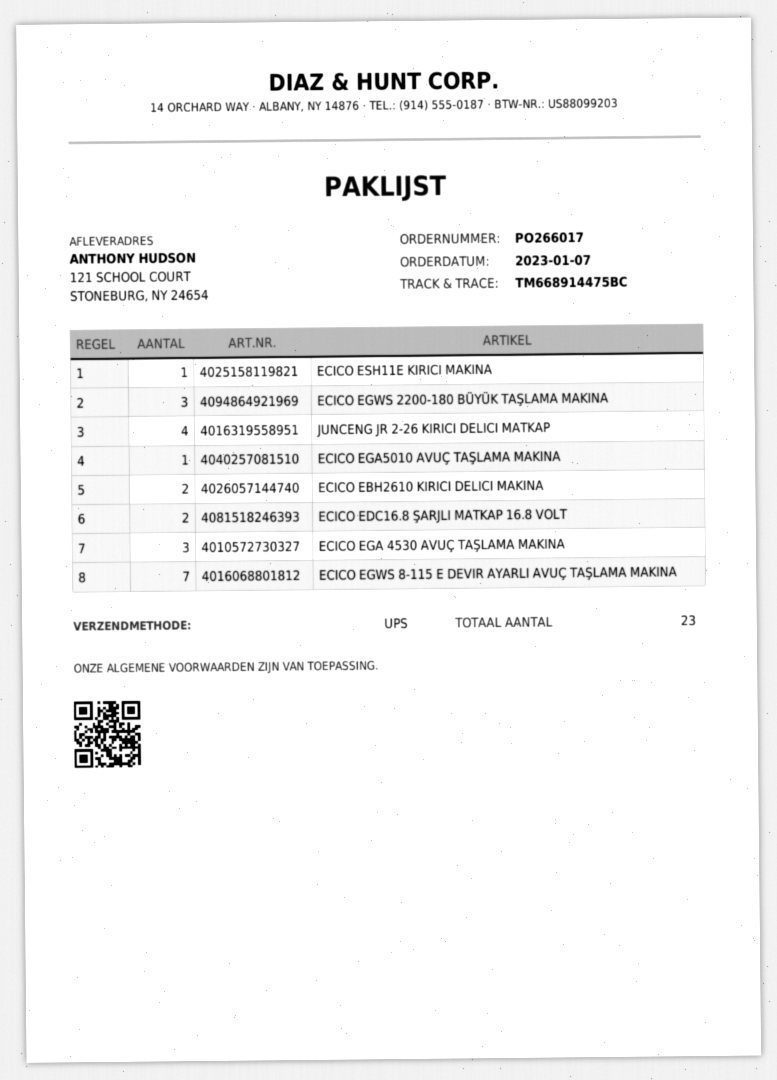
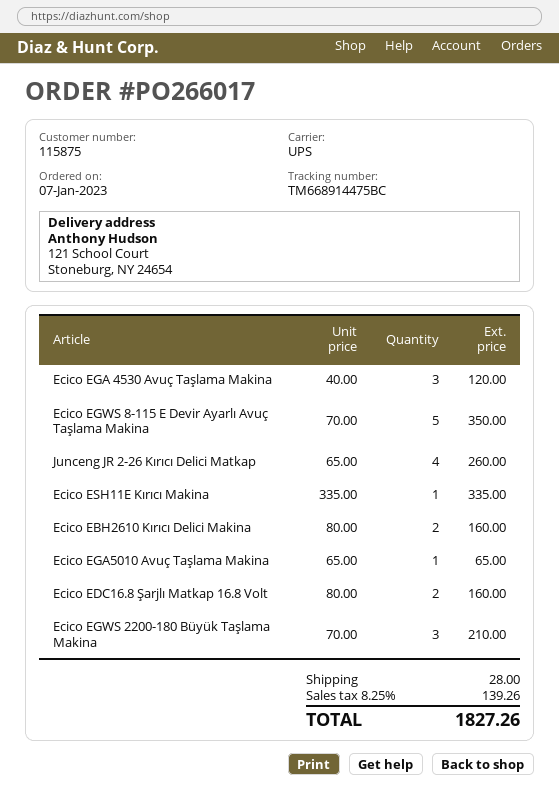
ECICO EGWS 8-115 E DEVIR AYARLI AVUÇ TAŞLAMA MAKINA: 7 -> 5

